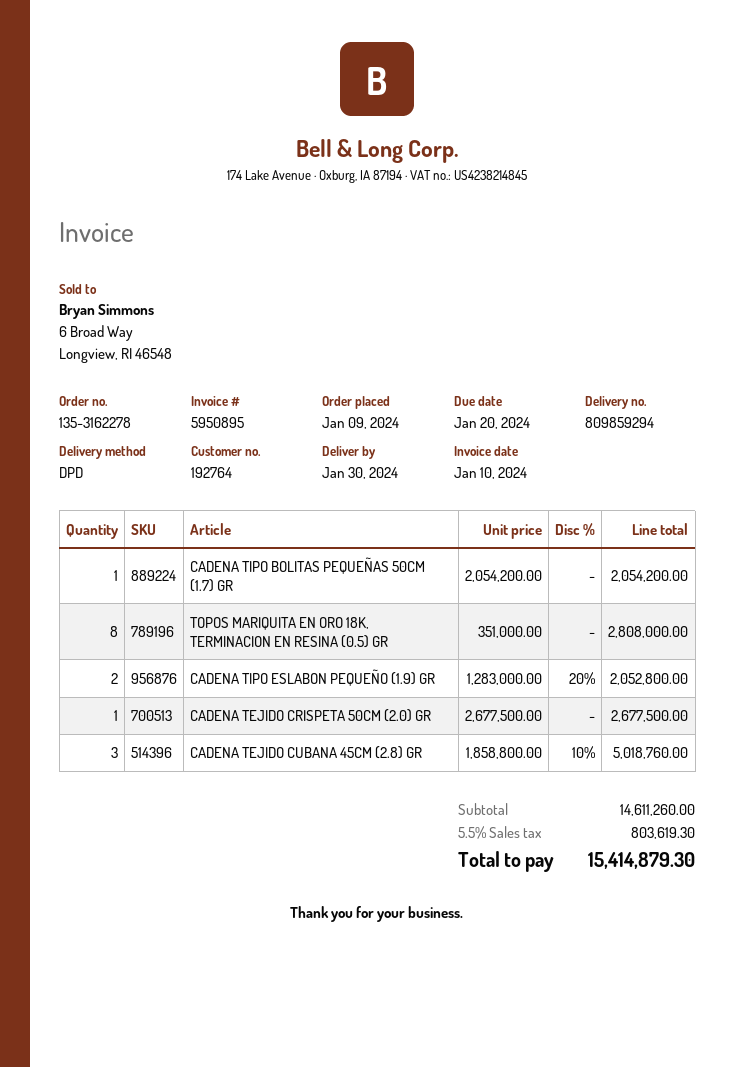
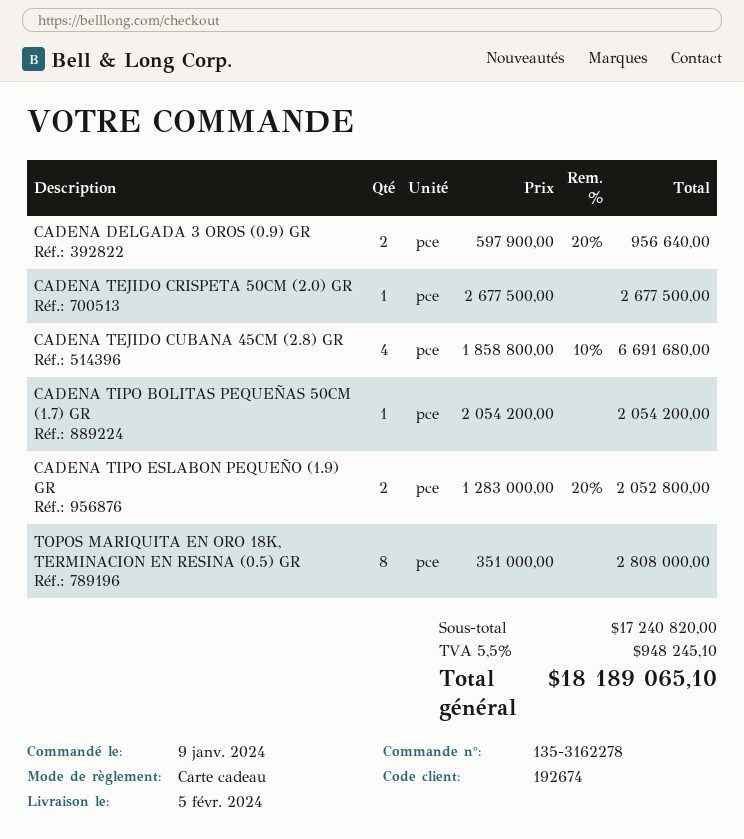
delivery date: 2024-01-30 -> 2024-02-05
customer number: 192764 -> 192674
CADENA TEJIDO CUBANA 45CM (2.8) GR: 3 x 1858800.00 - 10% = 5018760.00 -> 4 x 1858800.00 - 10% = 6691680.00
CADENA DELGADA 3 OROS (0.9) GR: none -> 2 x 597900.00 - 20% = 956640.00
subtotal: 14611260.00 -> 17240820.00
tax: 5.5% = 803619.30 -> 5.5% = 948245.10
total: 15414879.30 -> 18189065.10

